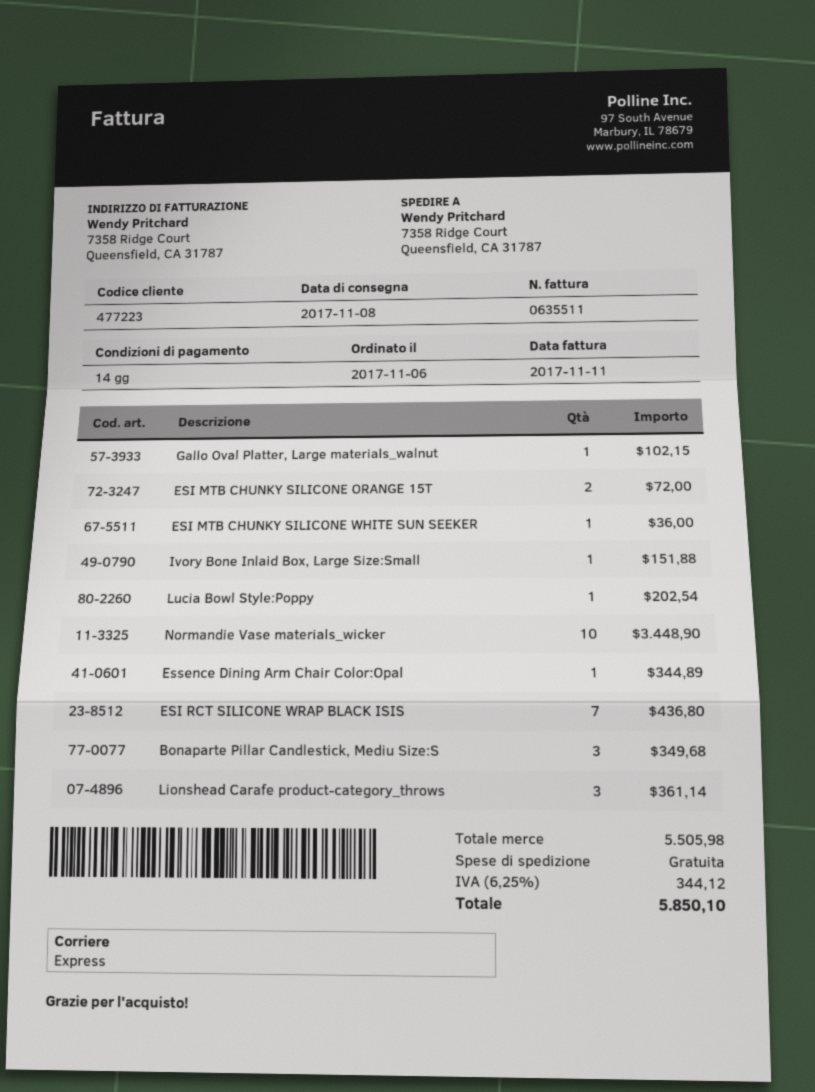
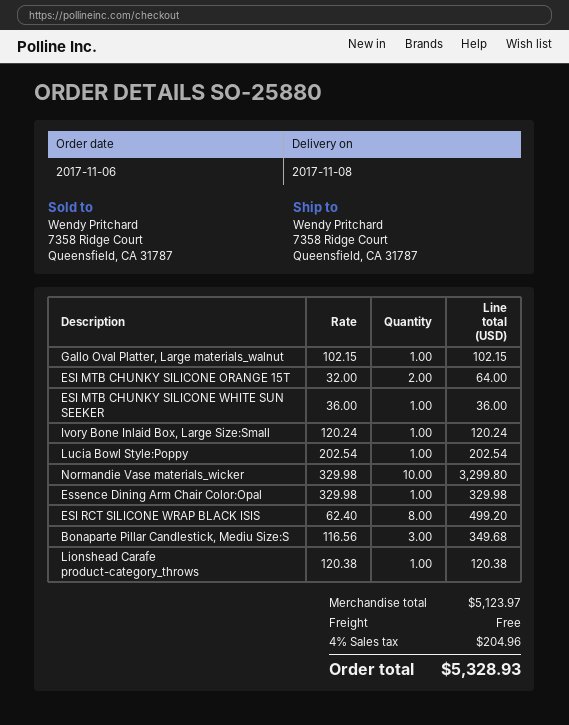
ESI MTB CHUNKY SILICONE ORANGE 15T: 2 for 72.00 -> 2 for 64.00
Ivory Bone Inlaid Box, Large Size:Small: 1 for 151.88 -> 1 for 120.24
Normandie Vase materials_wicker: 10 for 3448.90 -> 10 for 3299.80
Essence Dining Arm Chair Color:Opal: 1 for 344.89 -> 1 for 329.98
ESI RCT SILICONE WRAP BLACK ISIS: 7 for 436.80 -> 8 for 499.20
Lionshead Carafe product-category_throws: 3 for 361.14 -> 1 for 120.38
subtotal: 5505.98 -> 5123.97
tax: 6.25% = 344.12 -> 4% = 204.96
total: 5850.10 -> 5328.93

